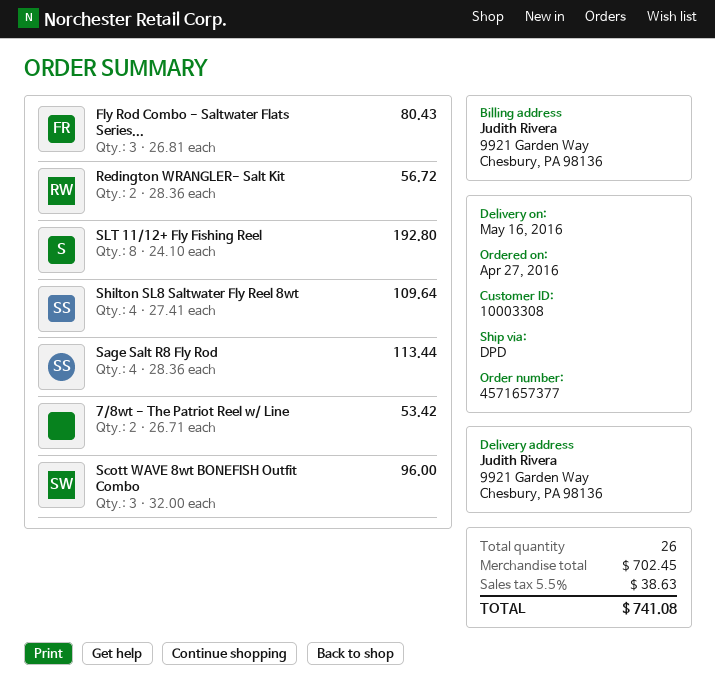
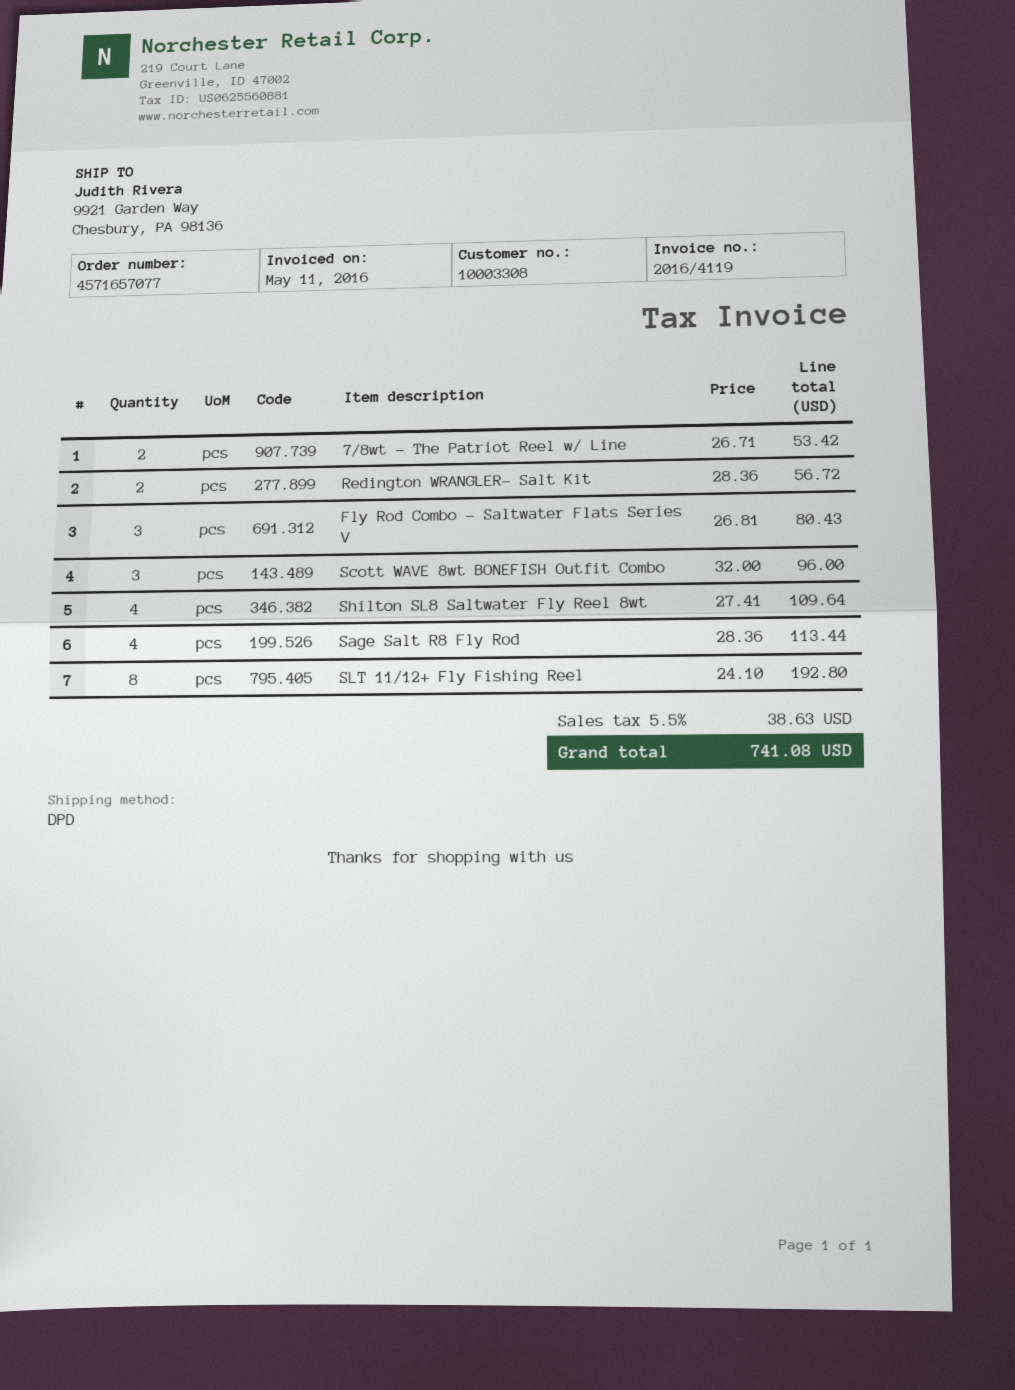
order number: 4571657377 -> 4571657077

